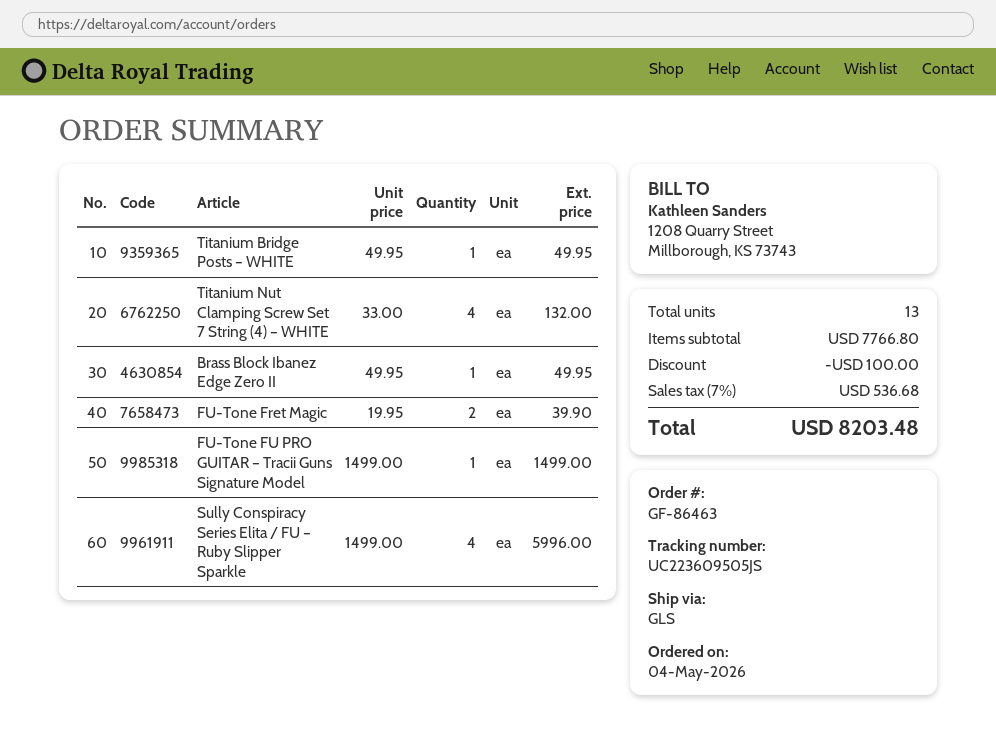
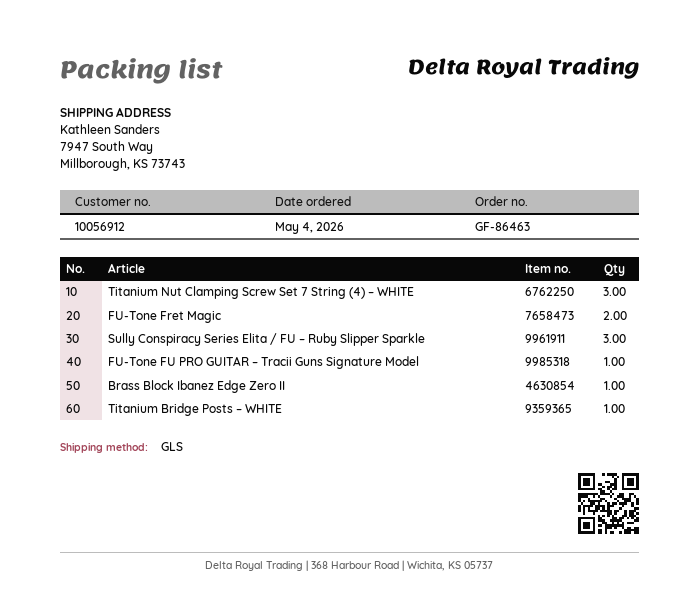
Titanium Nut Clamping Screw Set 7 String (4) – WHITE: 4 -> 3
Sully Conspiracy Series Elita / FU – Ruby Slipper Sparkle: 4 -> 3

